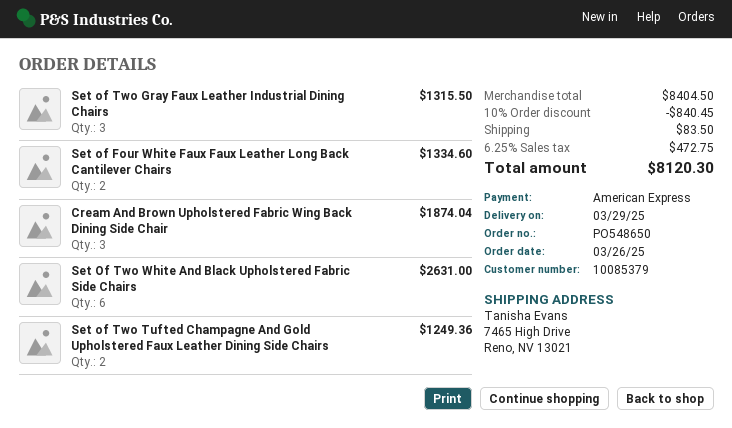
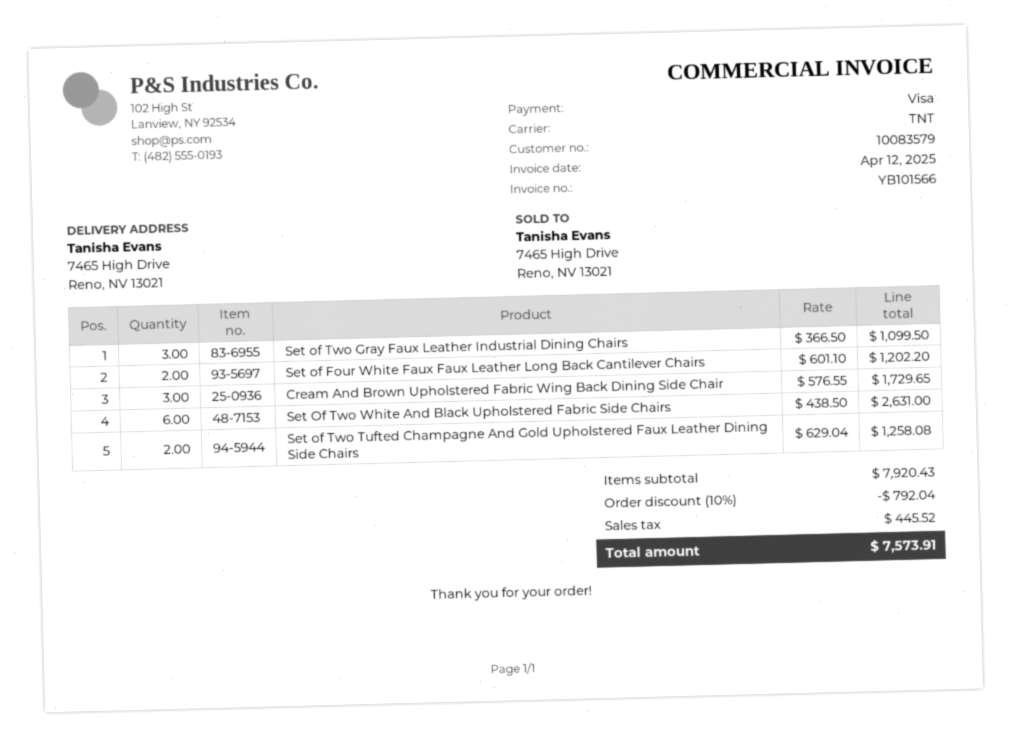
customer number: 10085379 -> 10083579
payment method: American Express -> Visa
Set of Two Gray Faux Leather Industrial Dining Chairs: 3 for 1315.50 -> 3 for 1099.50
Set of Four White Faux Faux Leather Long Back Cantilever Chairs: 2 for 1334.60 -> 2 for 1202.20
Cream And Brown Upholstered Fabric Wing Back Dining Side Chair: 3 for 1874.04 -> 3 for 1729.65
Set of Two Tufted Champagne And Gold Upholstered Faux Leather Dining Side Chairs: 2 for 1249.36 -> 2 for 1258.08
subtotal: 8404.50 -> 7920.43
discount: 10% = 840.45 -> 10% = 792.04
shipping: 83.50 -> none
tax: 472.75 -> 445.52
total: 8120.30 -> 7573.91

